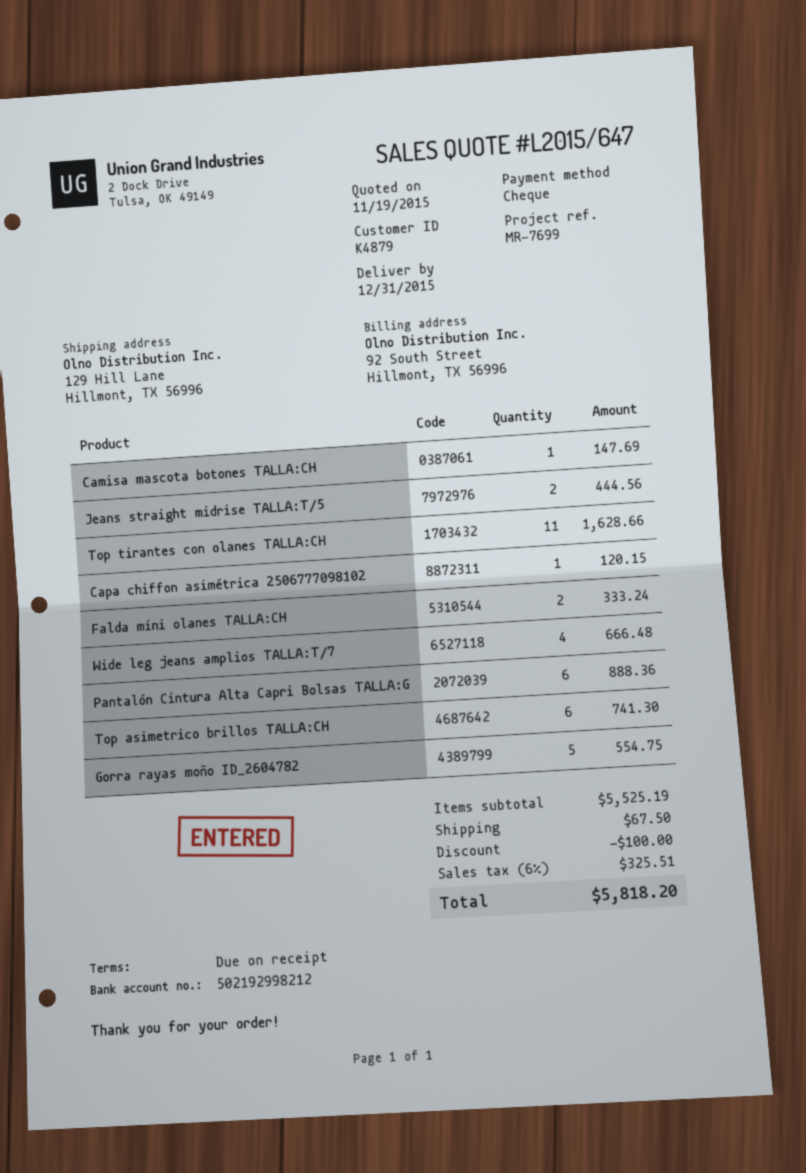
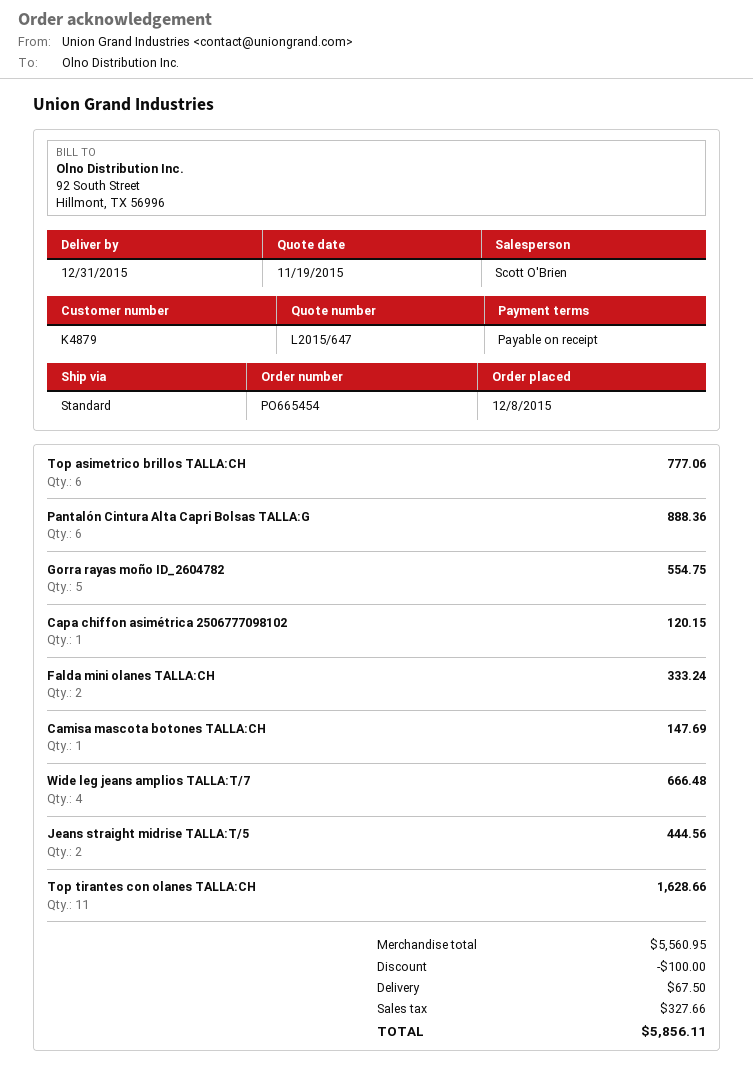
Top asimetrico brillos TALLA:CH: 6 for 741.30 -> 6 for 777.06
subtotal: 5525.19 -> 5560.95
tax: 325.51 -> 327.66
total: 5818.20 -> 5856.11

